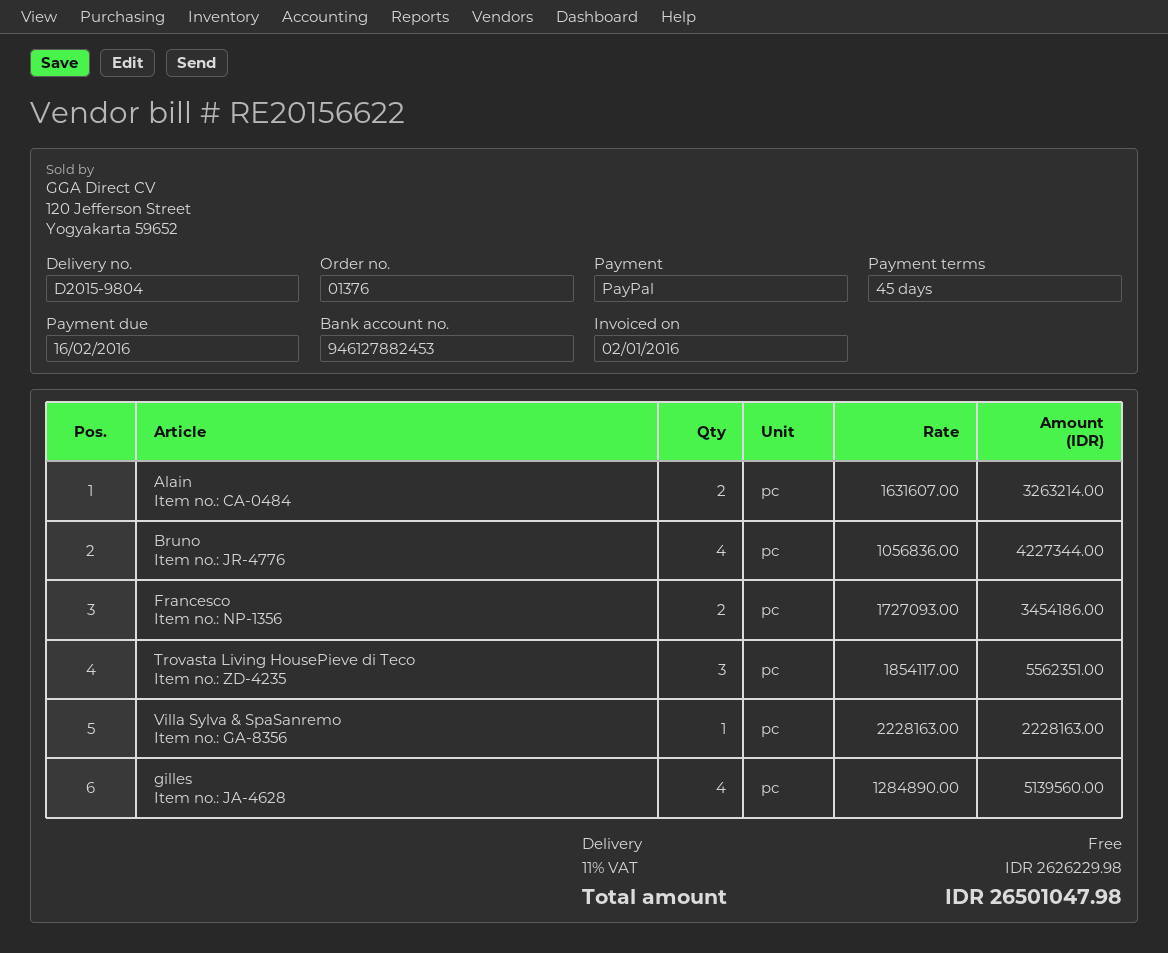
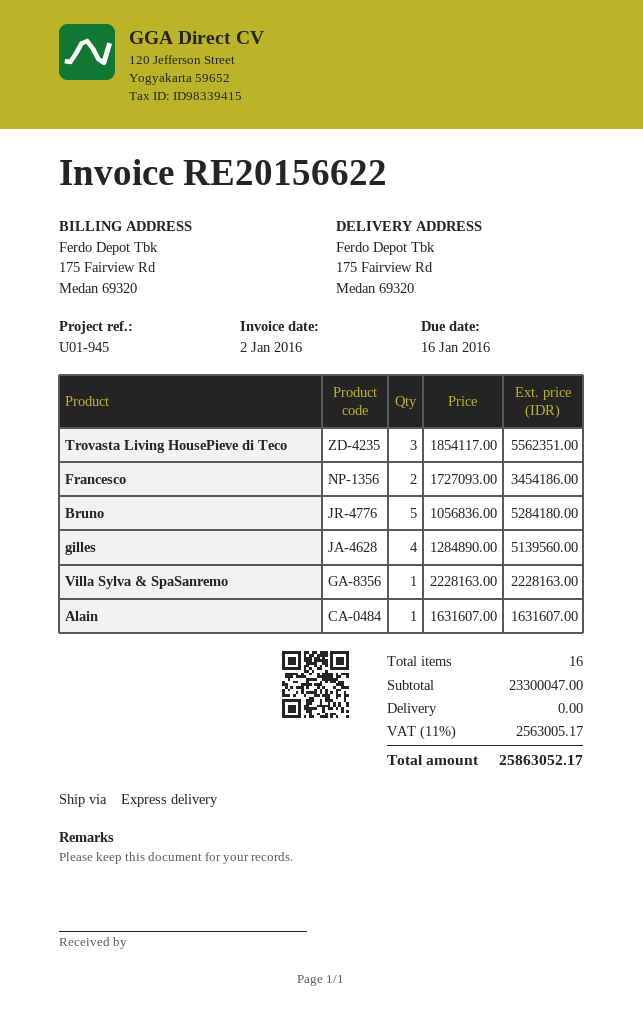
due date: 2016-02-16 -> 2016-01-16
Alain: 2 x 1631607.00 = 3263214.00 -> 1 x 1631607.00 = 1631607.00
Bruno: 4 x 1056836.00 = 4227344.00 -> 5 x 1056836.00 = 5284180.00
tax: 11% = 2626229.98 -> 11% = 2563005.17
total: 26501047.98 -> 25863052.17

